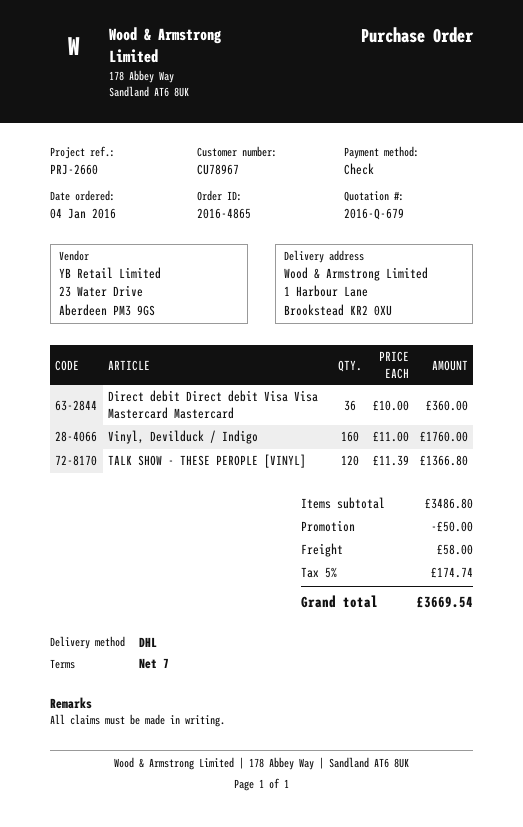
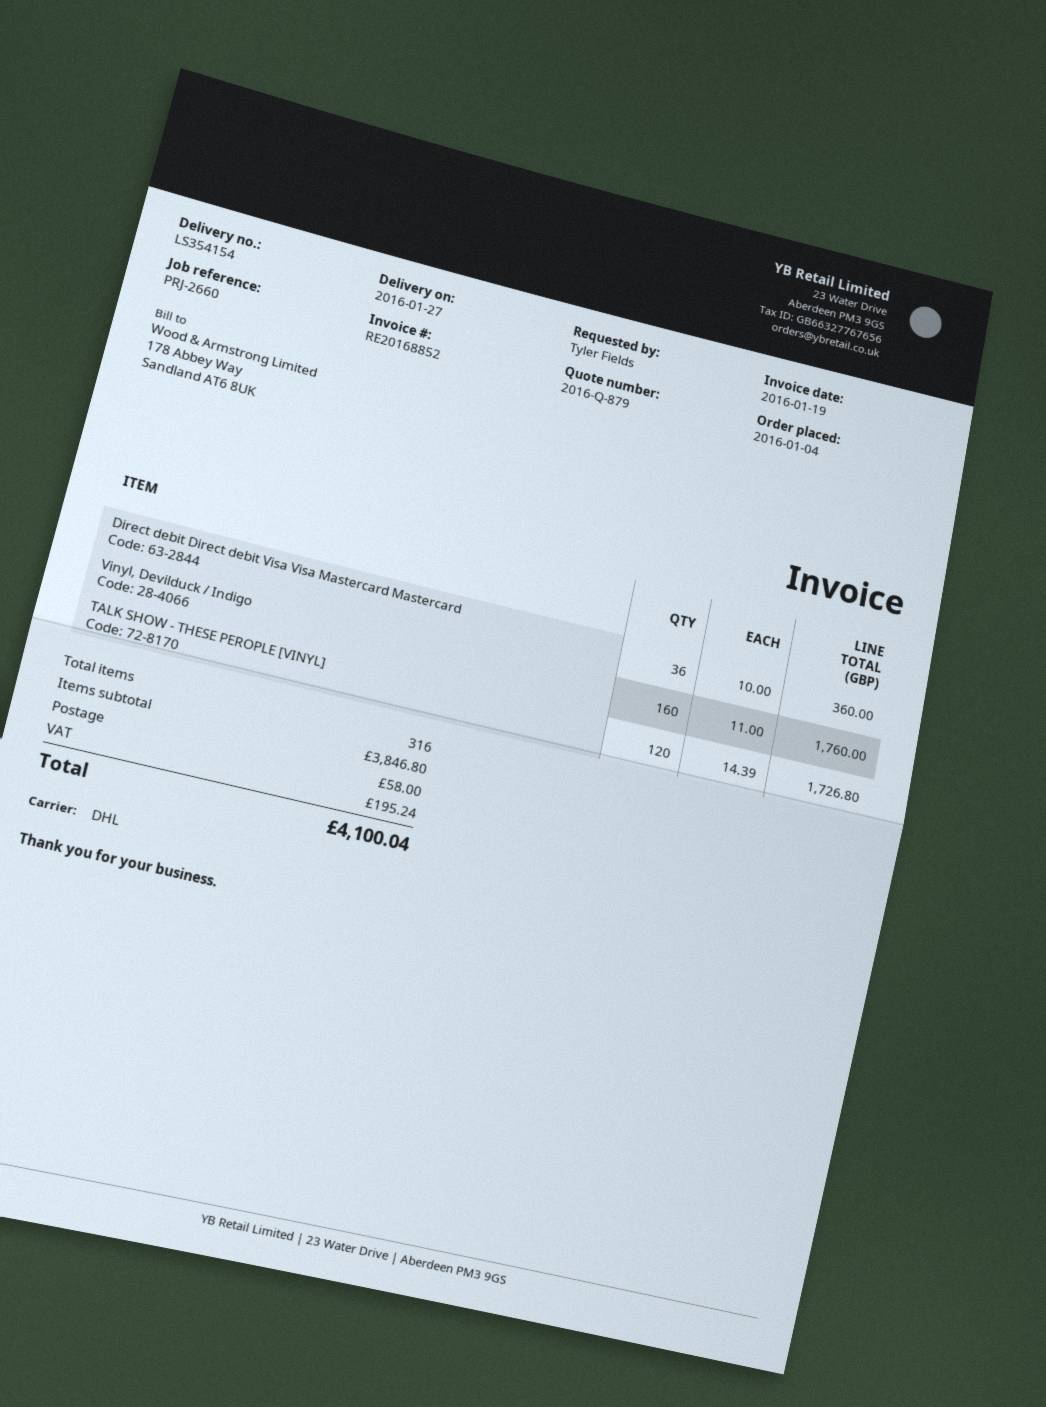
quote number: 2016-Q-679 -> 2016-Q-879
TALK SHOW - THESE PEROPLE [VINYL]: 120 x 11.39 = 1366.80 -> 120 x 14.39 = 1726.80
subtotal: 3486.80 -> 3846.80
discount: 50.00 -> none
tax: 174.74 -> 195.24
total: 3669.54 -> 4100.04

